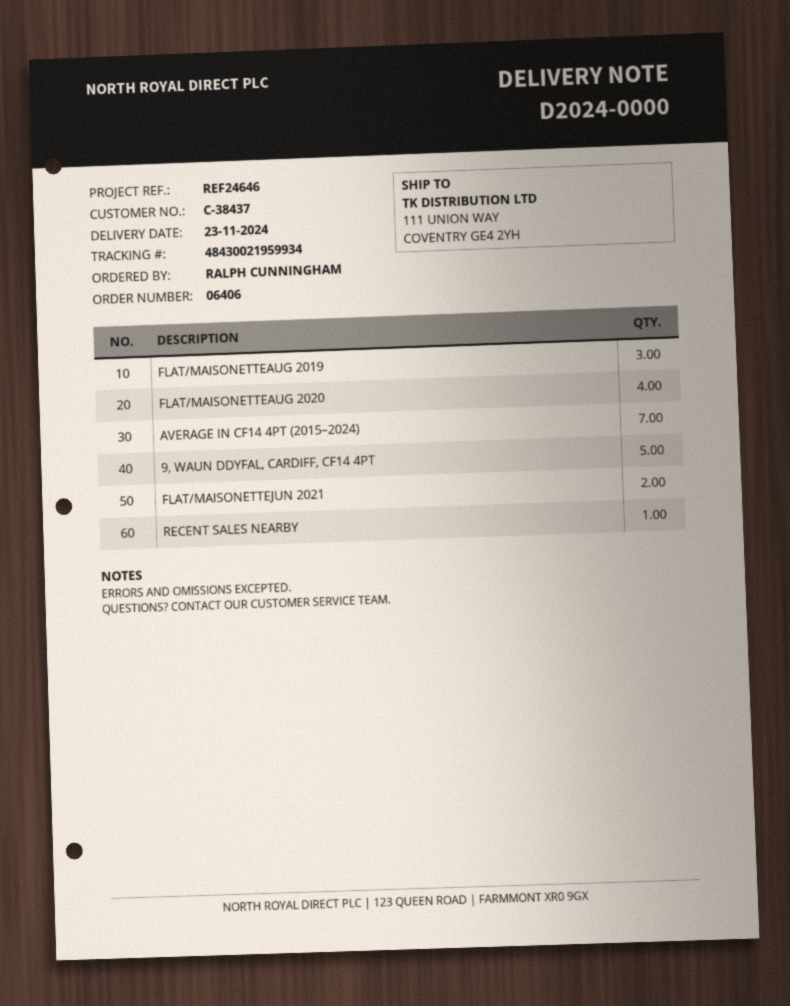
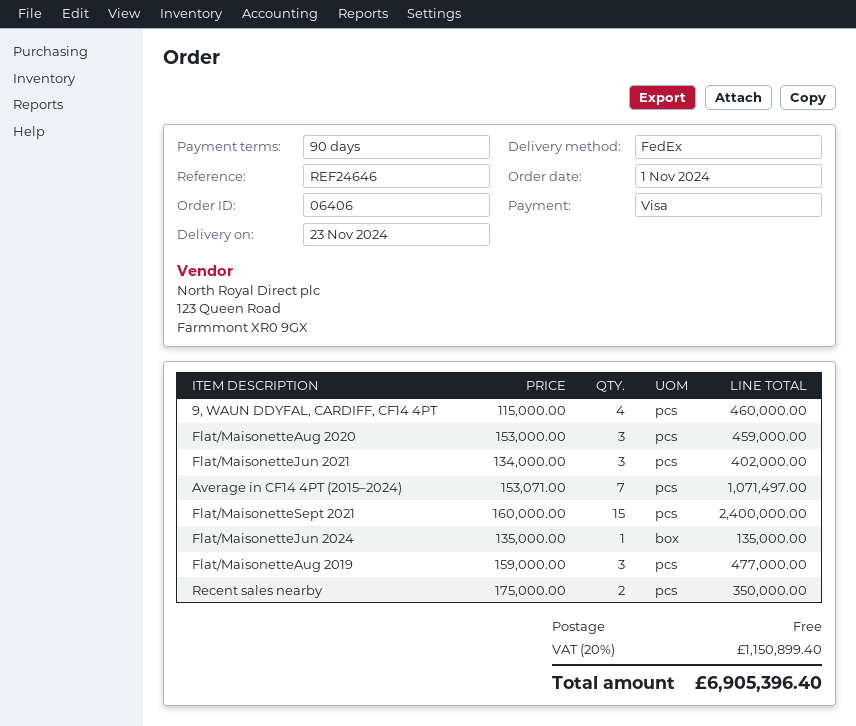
FLAT/MAISONETTEAUG 2020: 4 -> 3
9, WAUN DDYFAL, CARDIFF, CF14 4PT: 5 -> 4
FLAT/MAISONETTEJUN 2021: 2 -> 3
RECENT SALES NEARBY: 1 -> 2
Flat/MaisonetteSept 2021: none -> 15
Flat/MaisonetteJun 2024: none -> 1

